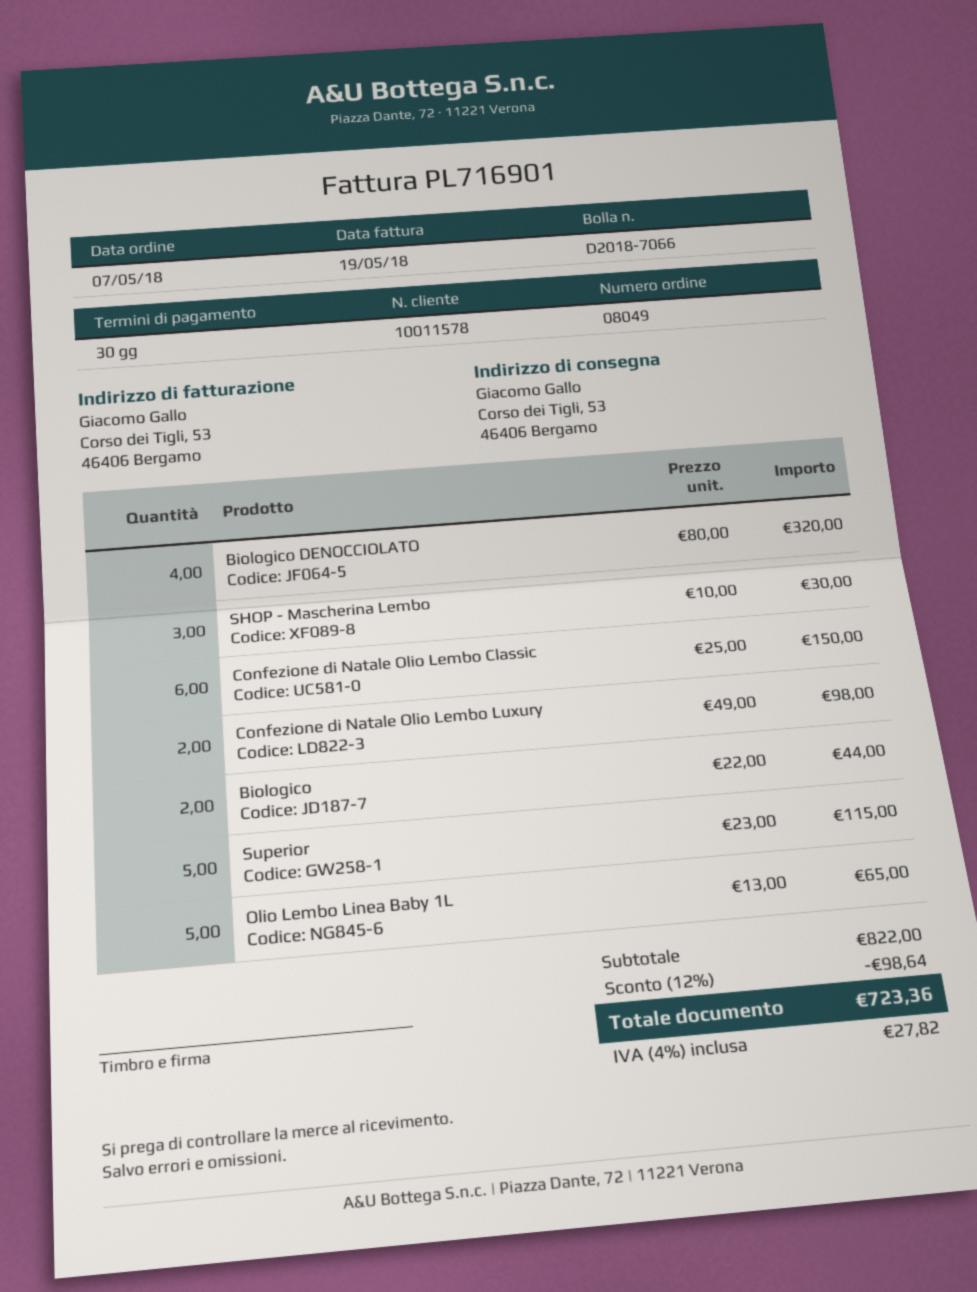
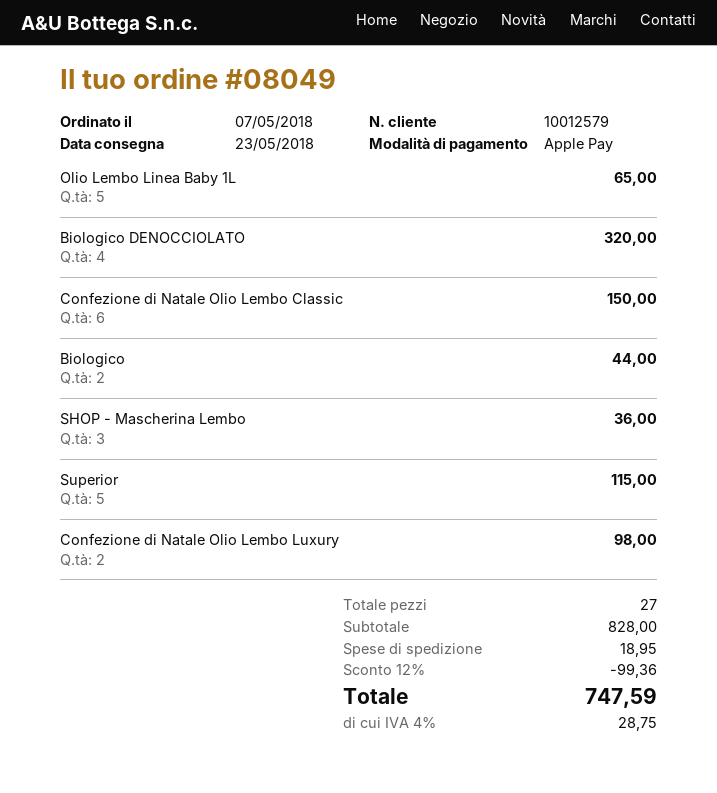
customer number: 10011578 -> 10012579
SHOP - Mascherina Lembo: 3 for 30.00 -> 3 for 36.00
subtotal: 822.00 -> 828.00
discount: 12% = 98.64 -> 12% = 99.36
shipping: none -> 18.95
tax: 4% = 27.82 -> 4% = 28.75
total: 723.36 -> 747.59

